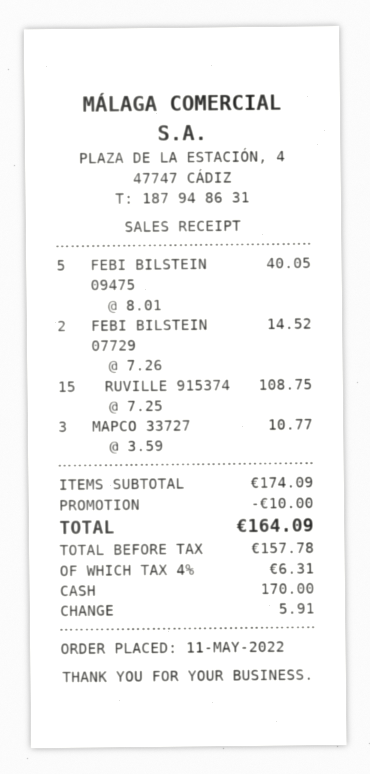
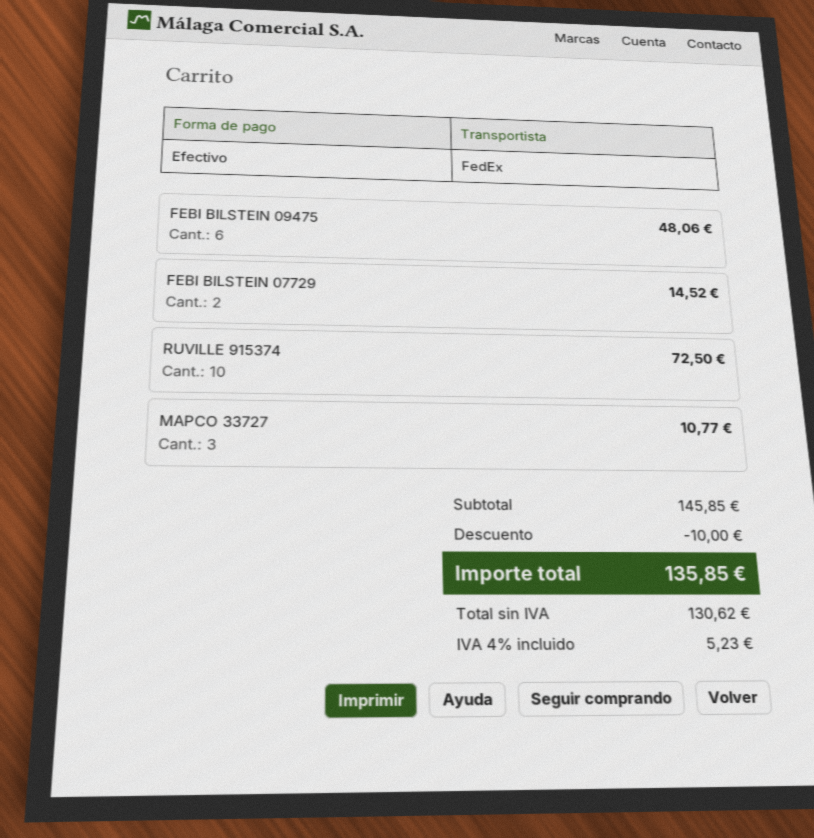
FEBI BILSTEIN 09475: 5 for 40.05 -> 6 for 48.06
RUVILLE 915374: 15 for 108.75 -> 10 for 72.50
subtotal: 174.09 -> 145.85
net: 157.78 -> 130.62
tax: 4% = 6.31 -> 4% = 5.23
total: 164.09 -> 135.85

